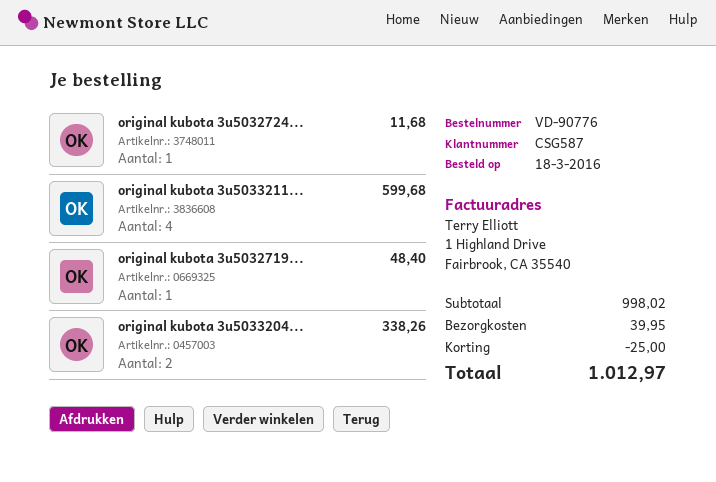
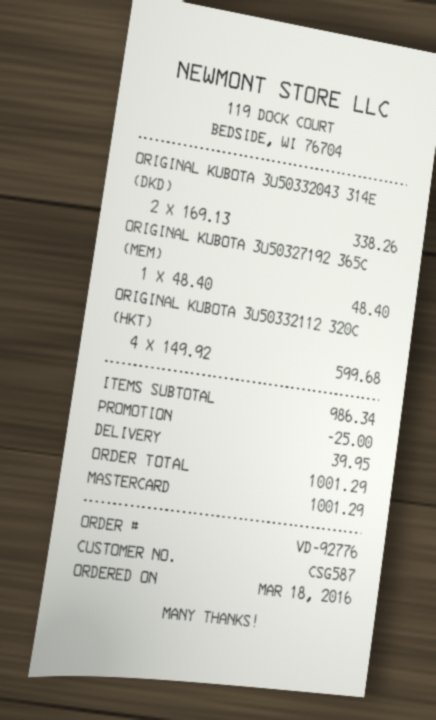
order number: VD-90776 -> VD-92776
original kubota 3u5032724...: 1 for 11.68 -> none
subtotal: 998.02 -> 986.34
total: 1012.97 -> 1001.29

